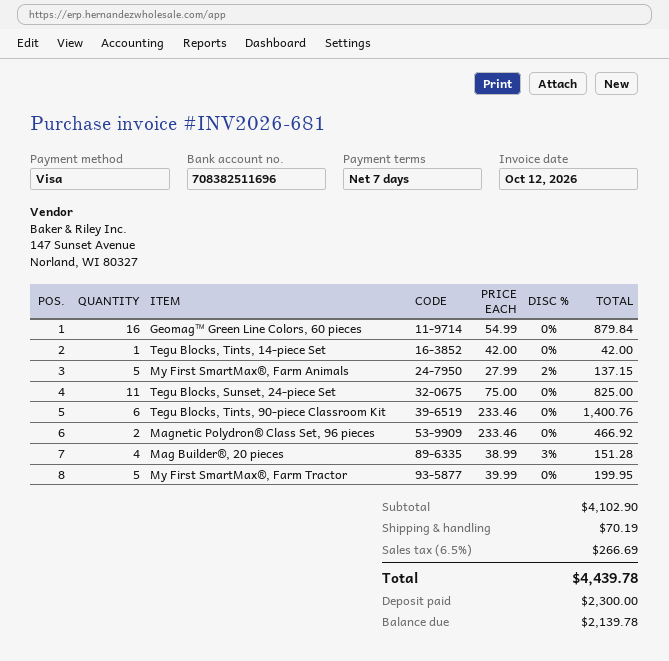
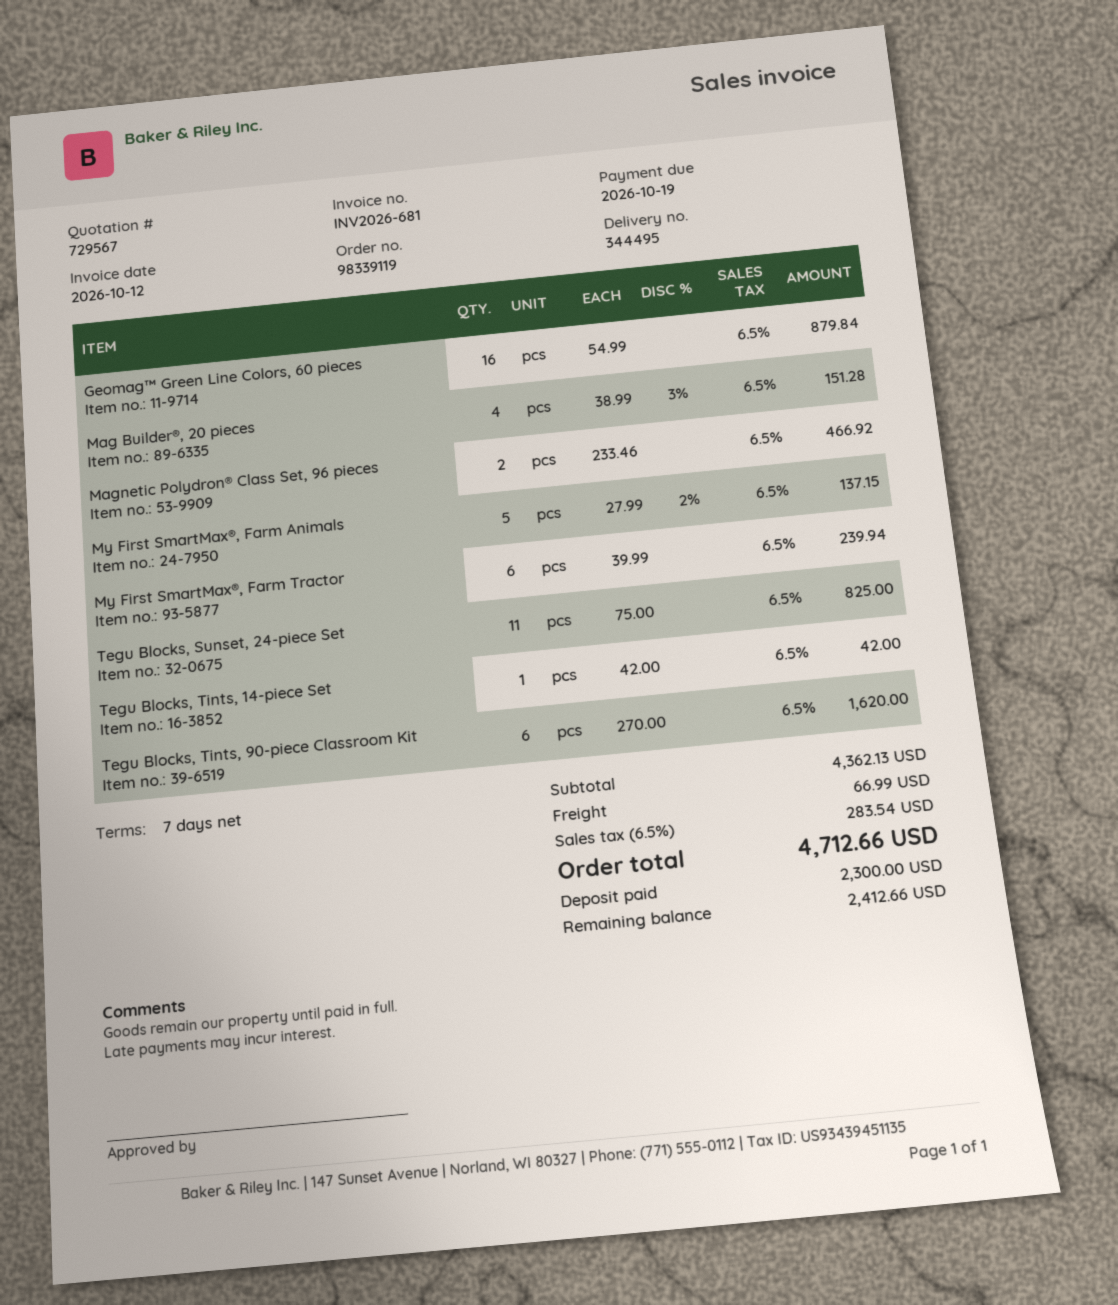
Tegu Blocks, Tints, 90-piece Classroom Kit: 6 x 233.46 = 1400.76 -> 6 x 270.00 = 1620.00
My First SmartMax®, Farm Tractor: 5 x 39.99 = 199.95 -> 6 x 39.99 = 239.94
subtotal: 4102.90 -> 4362.13
shipping: 70.19 -> 66.99
tax: 6.5% = 266.69 -> 6.5% = 283.54
total: 4439.78 -> 4712.66
balance: 2139.78 -> 2412.66

